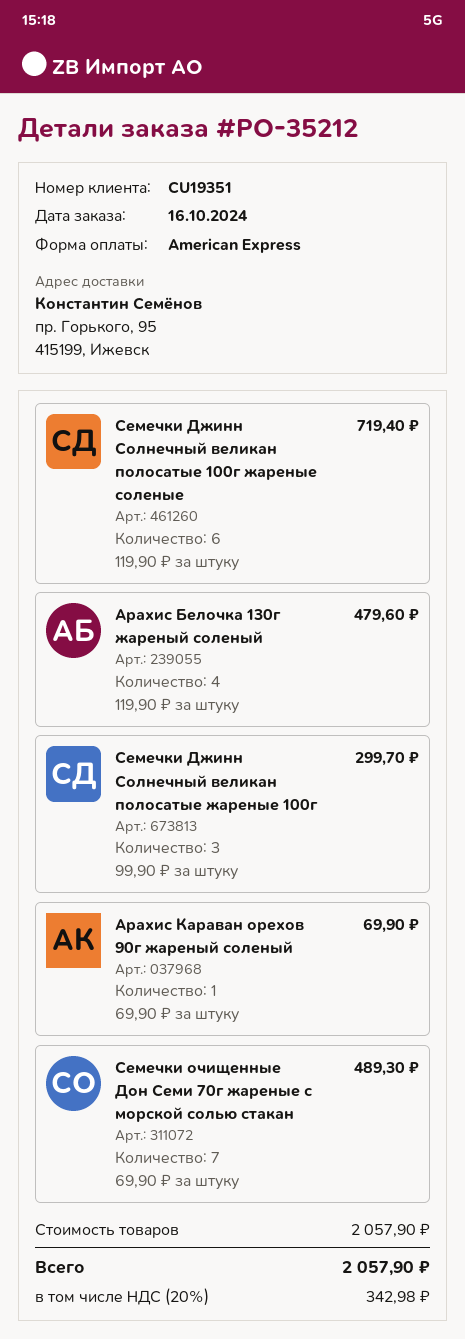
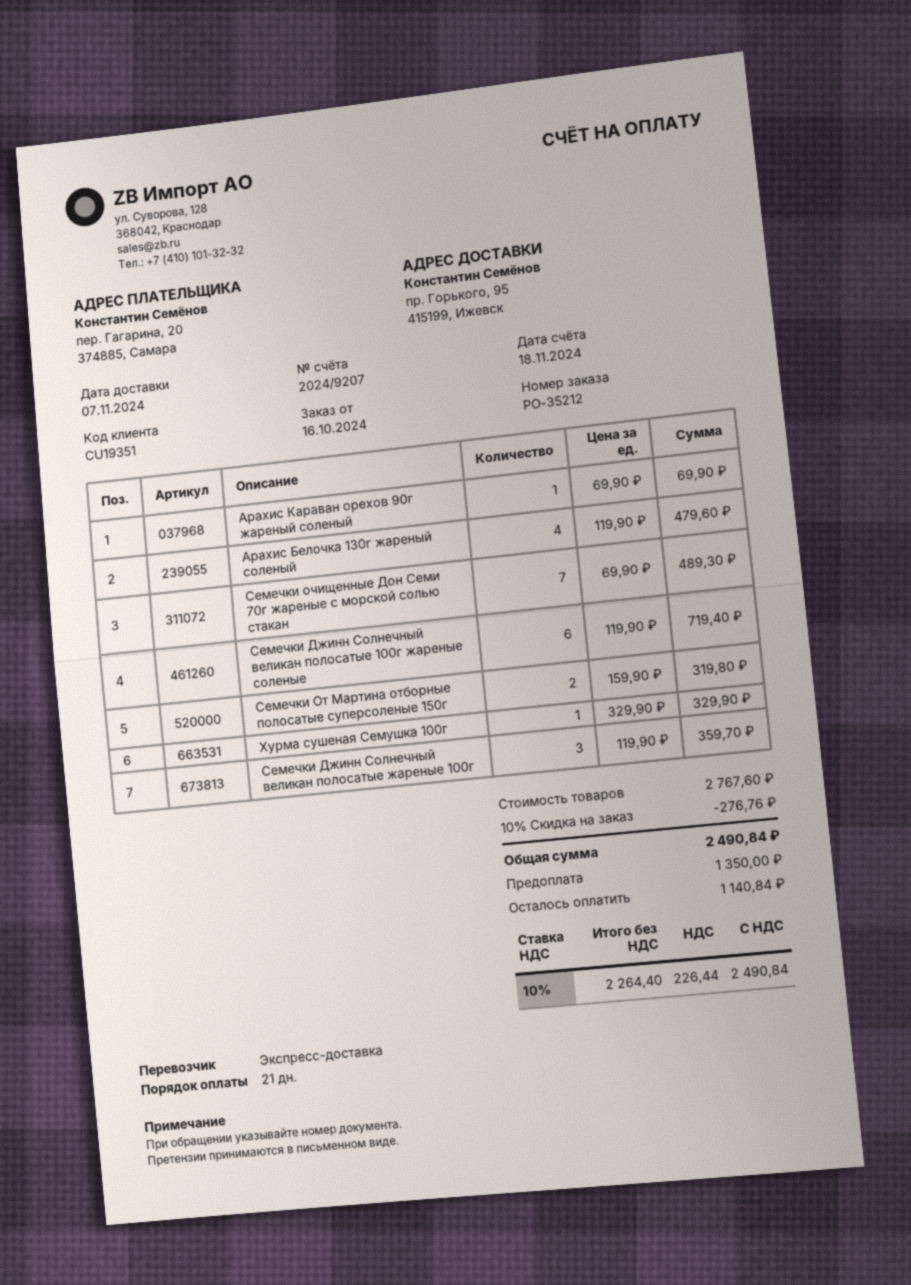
Семечки Джинн Солнечный великан полосатые жареные 100г: 3 x 99.90 = 299.70 -> 3 x 119.90 = 359.70
Семечки От Мартина отборные полосатые суперсоленые 150г: none -> 2 x 159.90 = 319.80
Хурма сушеная Семушка 100г: none -> 1 x 329.90 = 329.90
subtotal: 2057.90 -> 2767.60
discount: none -> 10% = 276.76
tax: 20% = 342.98 -> 10% = 226.44
total: 2057.90 -> 2490.84

